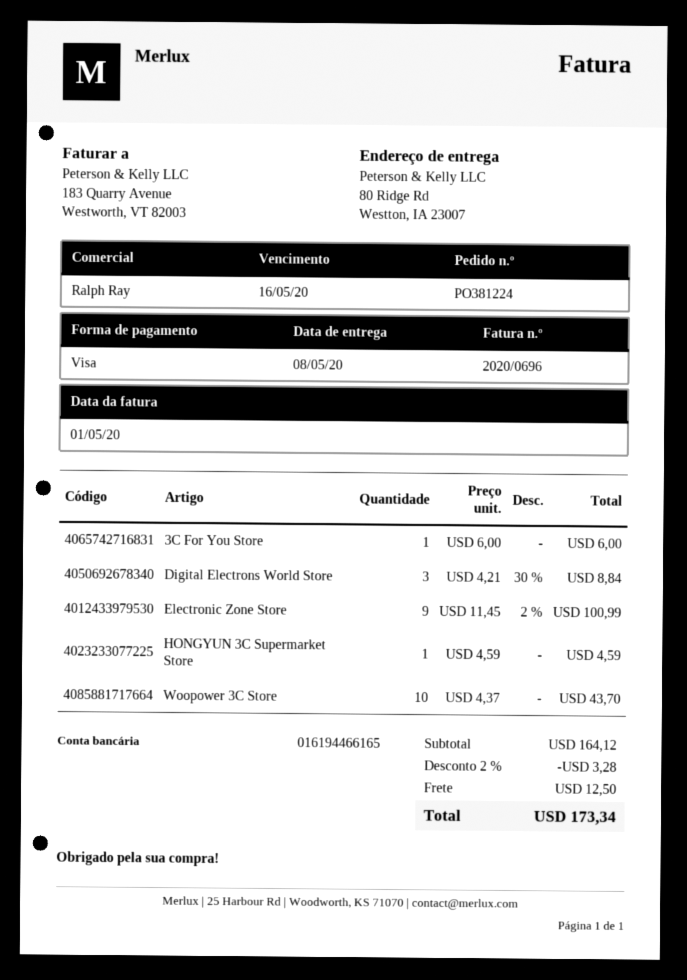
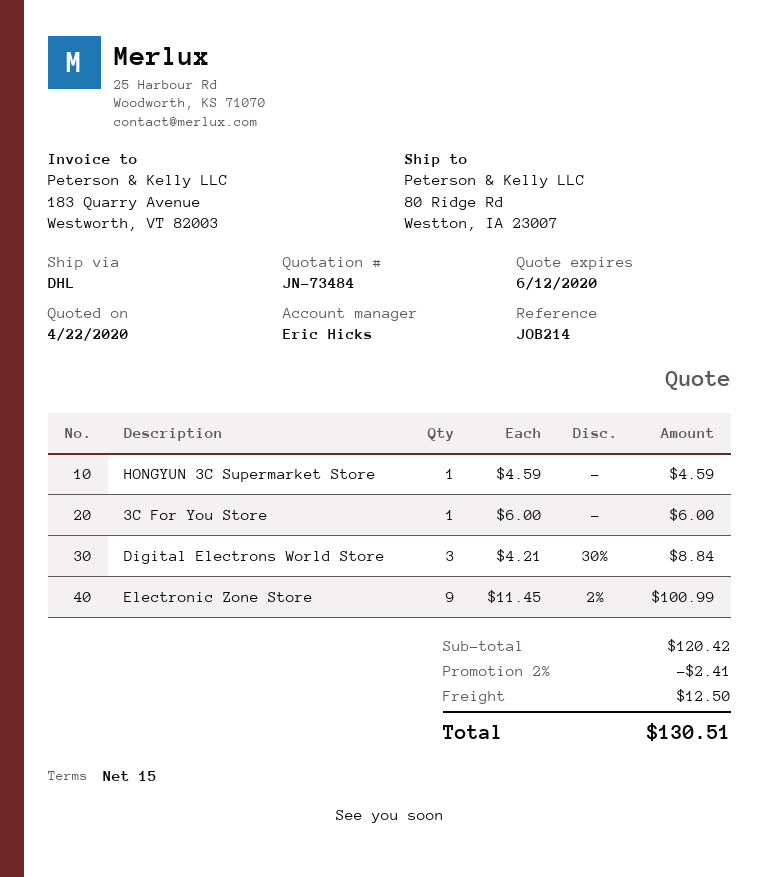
sales rep: Ralph Ray -> Eric Hicks
Woopower 3C Store: 10 x 4.37 = 43.70 -> none
subtotal: 164.12 -> 120.42
discount: 2% = 3.28 -> 2% = 2.41
total: 173.34 -> 130.51

